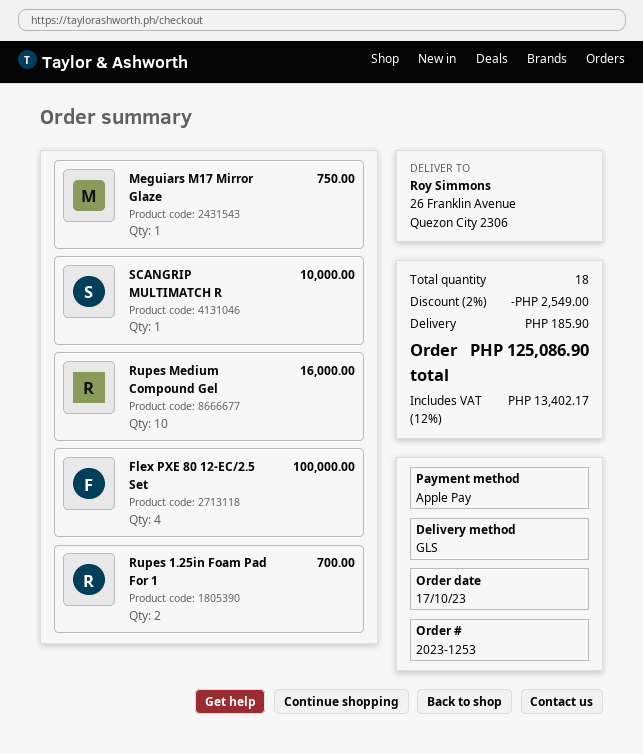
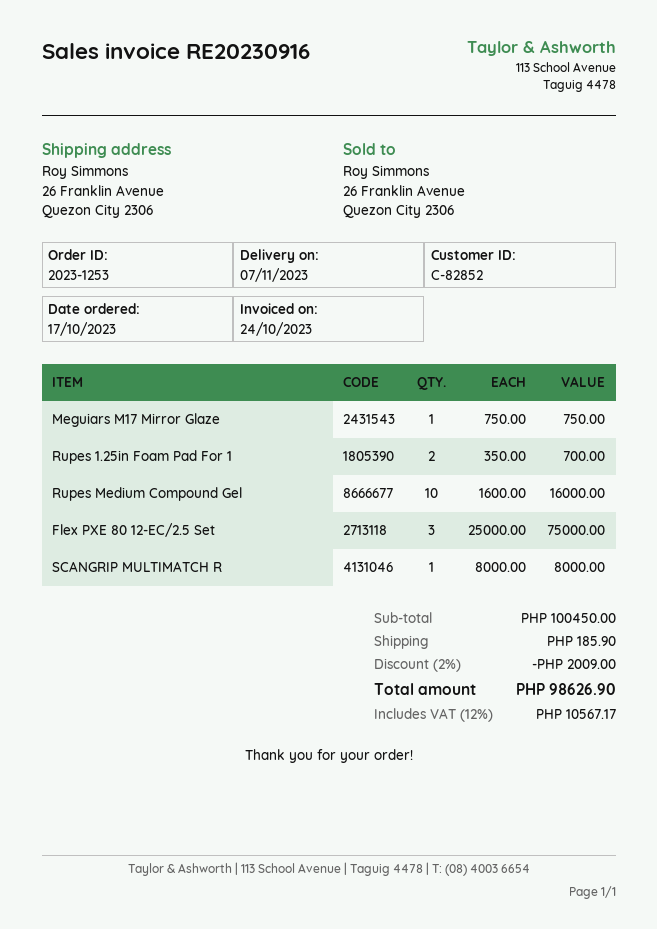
SCANGRIP MULTIMATCH R: 1 for 10000.00 -> 1 for 8000.00
Flex PXE 80 12-EC/2.5 Set: 4 for 100000.00 -> 3 for 75000.00
discount: 2% = 2549.00 -> 2% = 2009.00
tax: 12% = 13402.17 -> 12% = 10567.17
total: 125086.90 -> 98626.90

